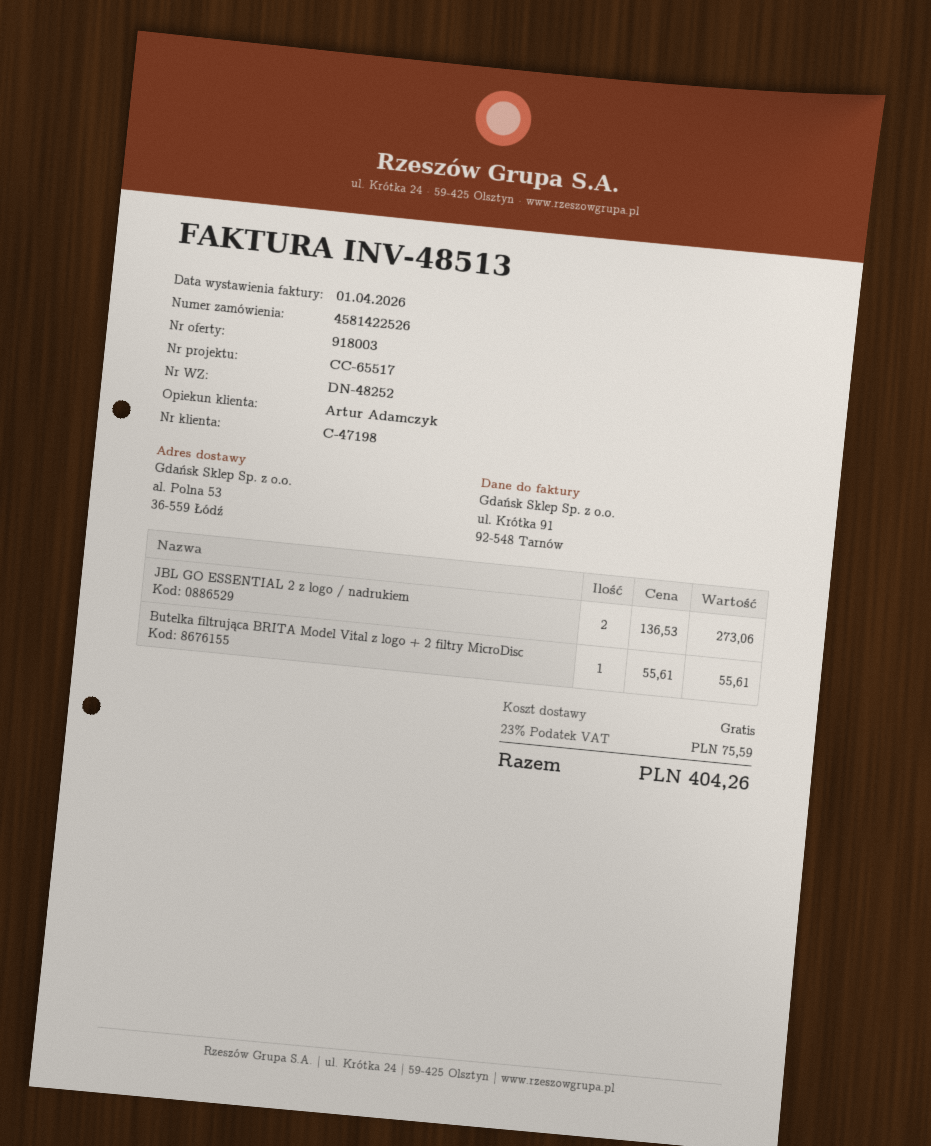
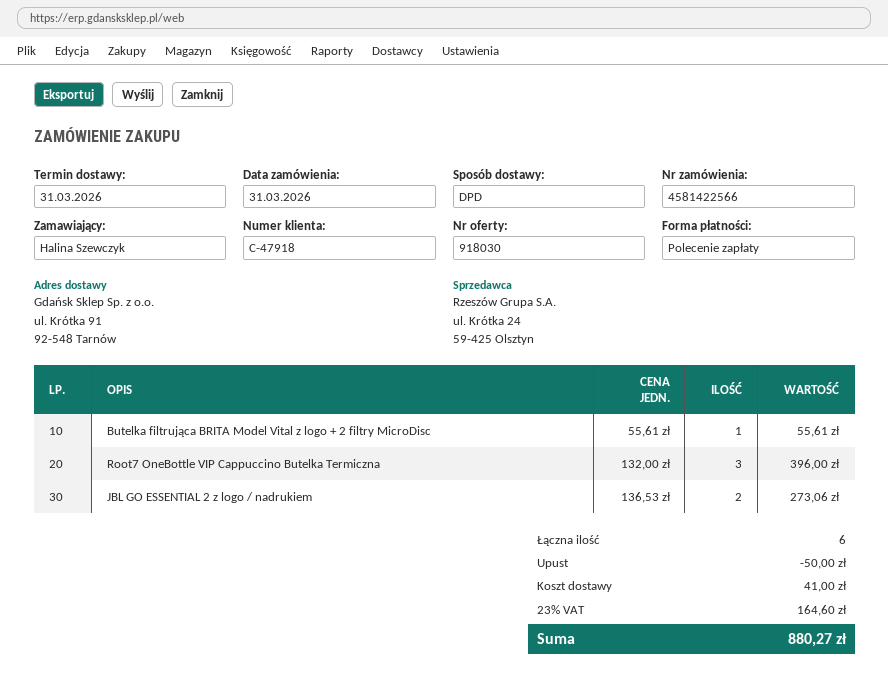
quote number: 918003 -> 918030
order number: 4581422526 -> 4581422566
customer number: C-47198 -> C-47918
ship to: al. Polna 53, 36-559 Łódź -> ul. Krótka 91, 92-548 Tarnów
Root7 OneBottle VIP Cappuccino Butelka Termiczna: none -> 3 x 132.00 = 396.00
discount: none -> 50.00
shipping: 0.00 -> 41.00
tax: 23% = 75.59 -> 23% = 164.60
total: 404.26 -> 880.27

